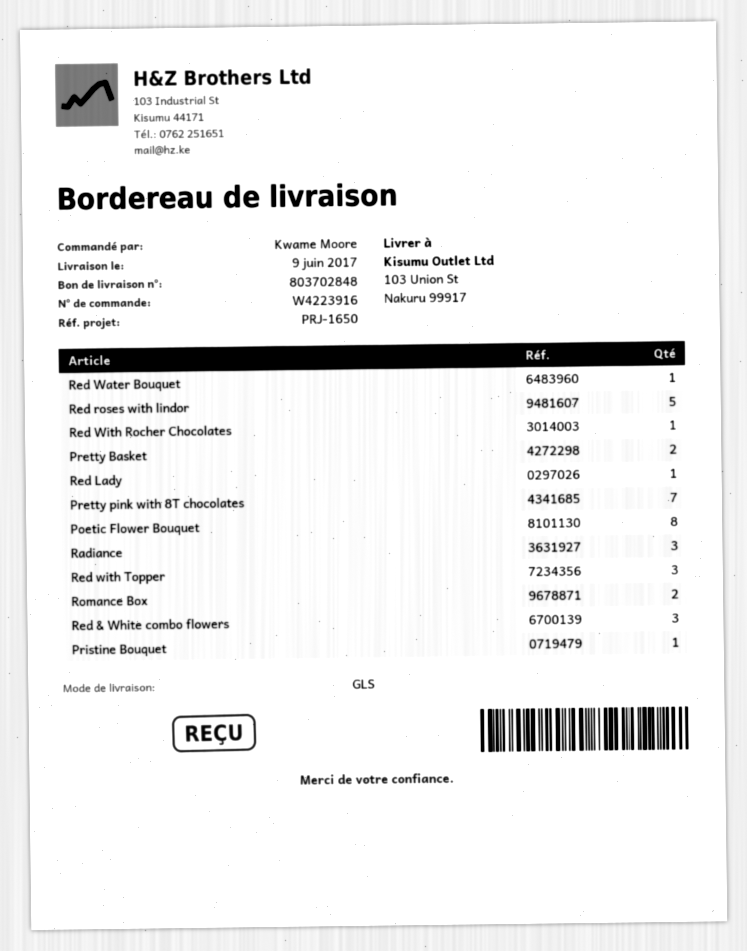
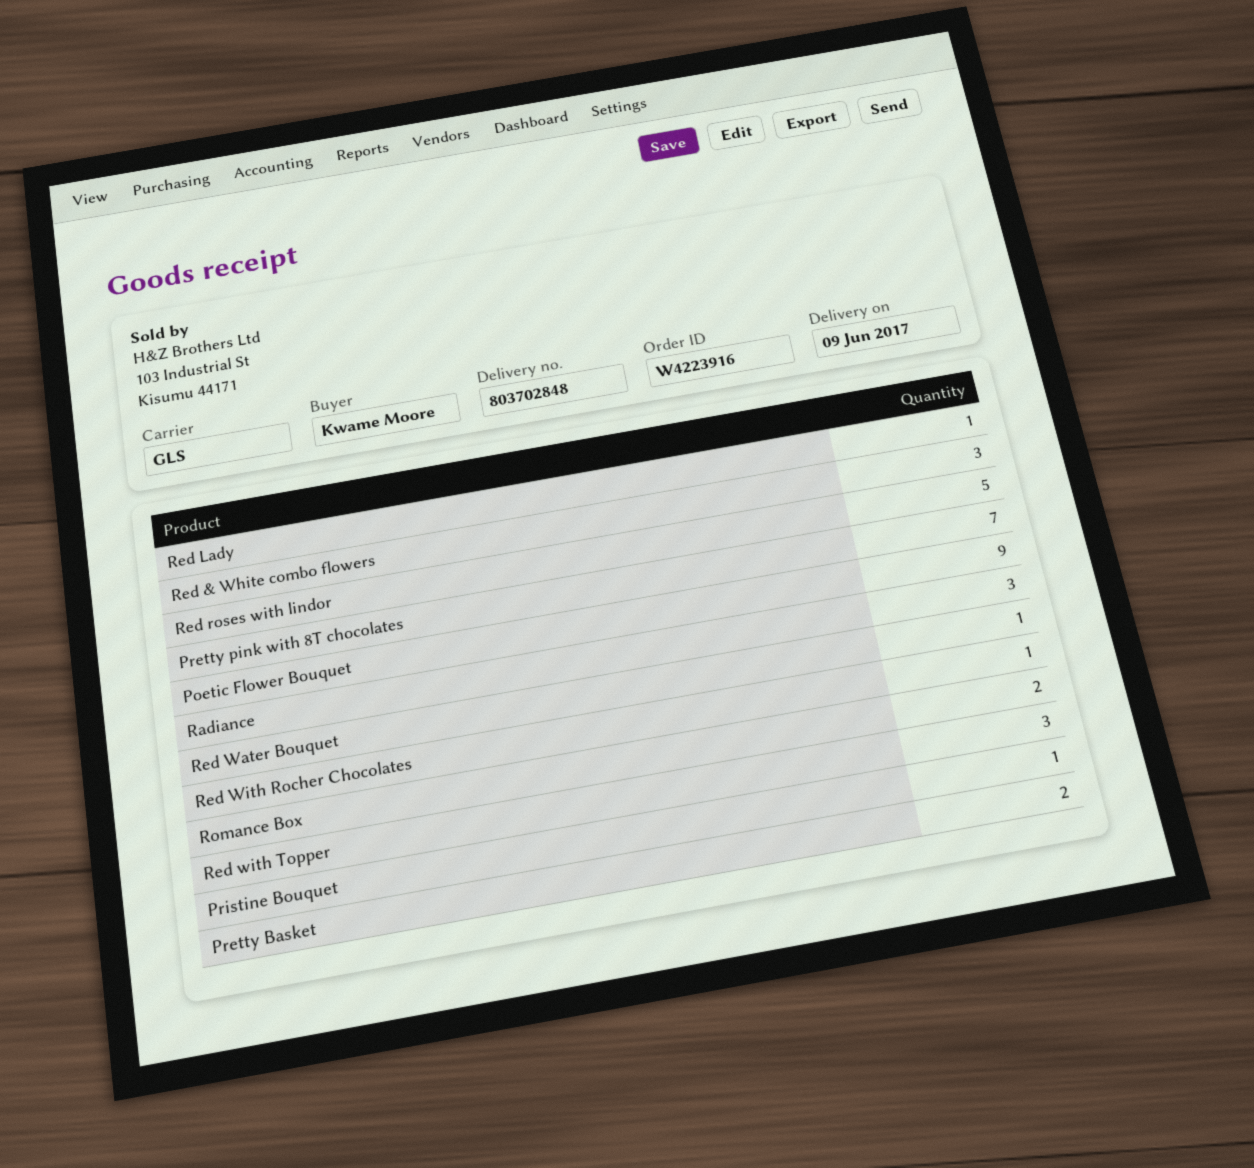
Poetic Flower Bouquet: 8 -> 9

